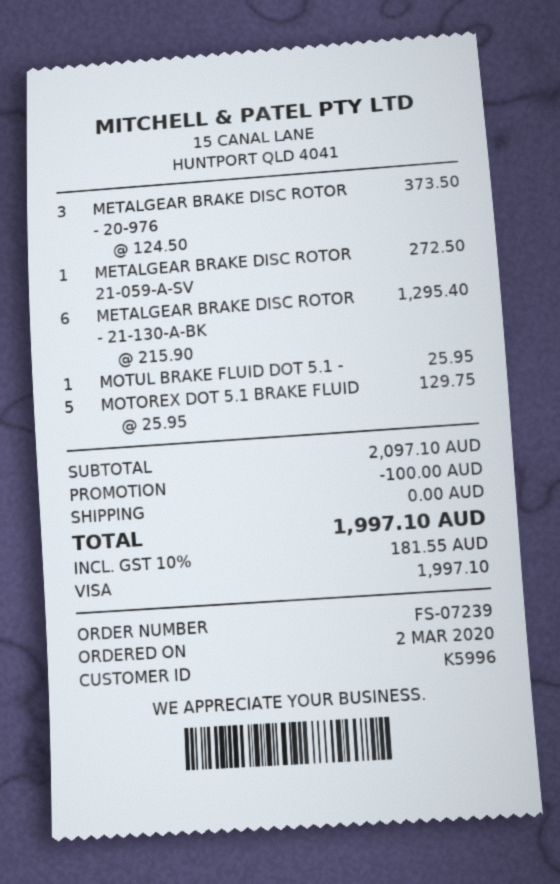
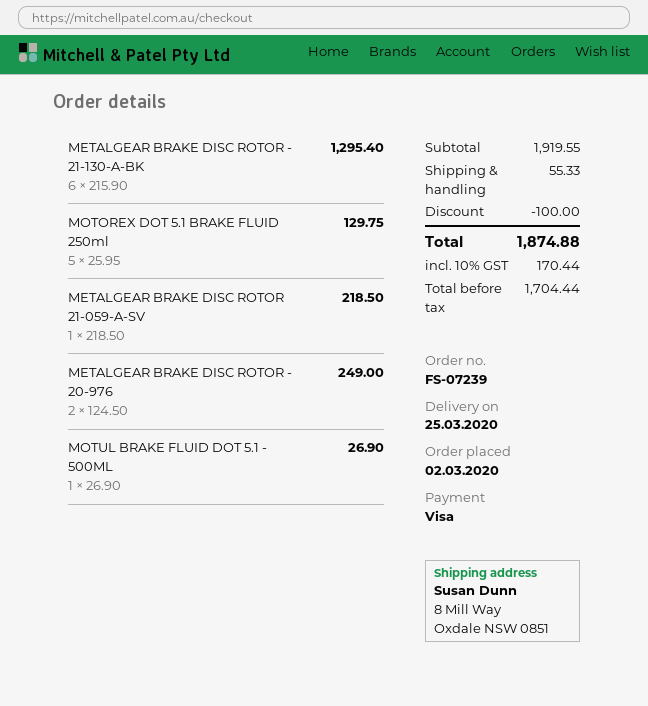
METALGEAR BRAKE DISC ROTOR - 20-976: 3 x 124.50 = 373.50 -> 2 x 124.50 = 249.00
METALGEAR BRAKE DISC ROTOR 21-059-A-SV: 1 x 272.50 = 272.50 -> 1 x 218.50 = 218.50
MOTUL BRAKE FLUID DOT 5.1 -: 1 x 25.95 = 25.95 -> 1 x 26.90 = 26.90
subtotal: 2097.10 -> 1919.55
shipping: 0.00 -> 55.33
tax: 10% = 181.55 -> 10% = 170.44
total: 1997.10 -> 1874.88

